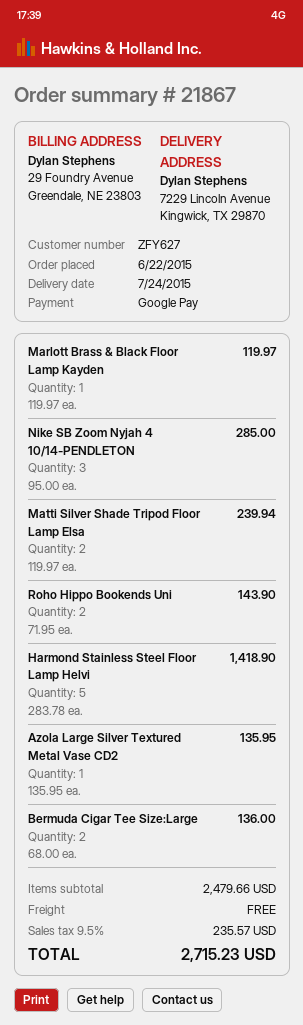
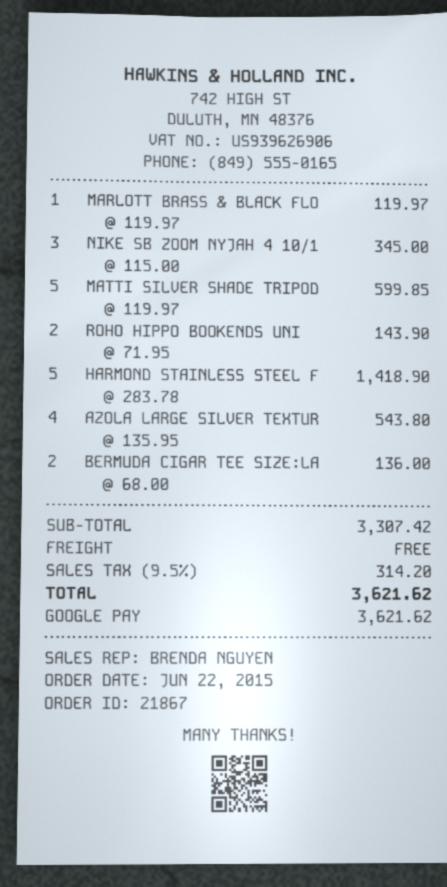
Nike SB Zoom Nyjah 4 10/14-PENDLETON: 3 x 95.00 = 285.00 -> 3 x 115.00 = 345.00
Matti Silver Shade Tripod Floor Lamp Elsa: 2 x 119.97 = 239.94 -> 5 x 119.97 = 599.85
Azola Large Silver Textured Metal Vase CD2: 1 x 135.95 = 135.95 -> 4 x 135.95 = 543.80
subtotal: 2479.66 -> 3307.42
tax: 9.5% = 235.57 -> 9.5% = 314.20
total: 2715.23 -> 3621.62

